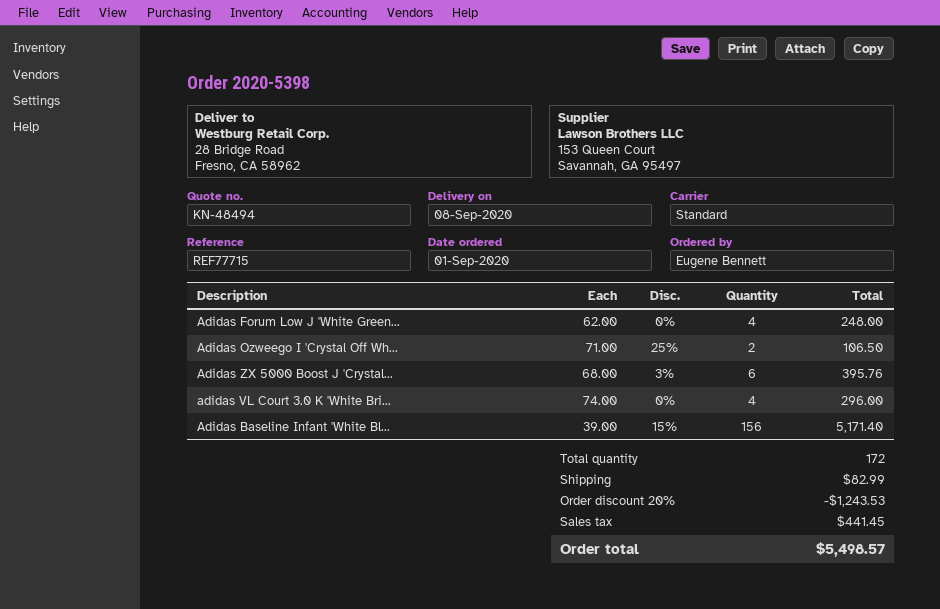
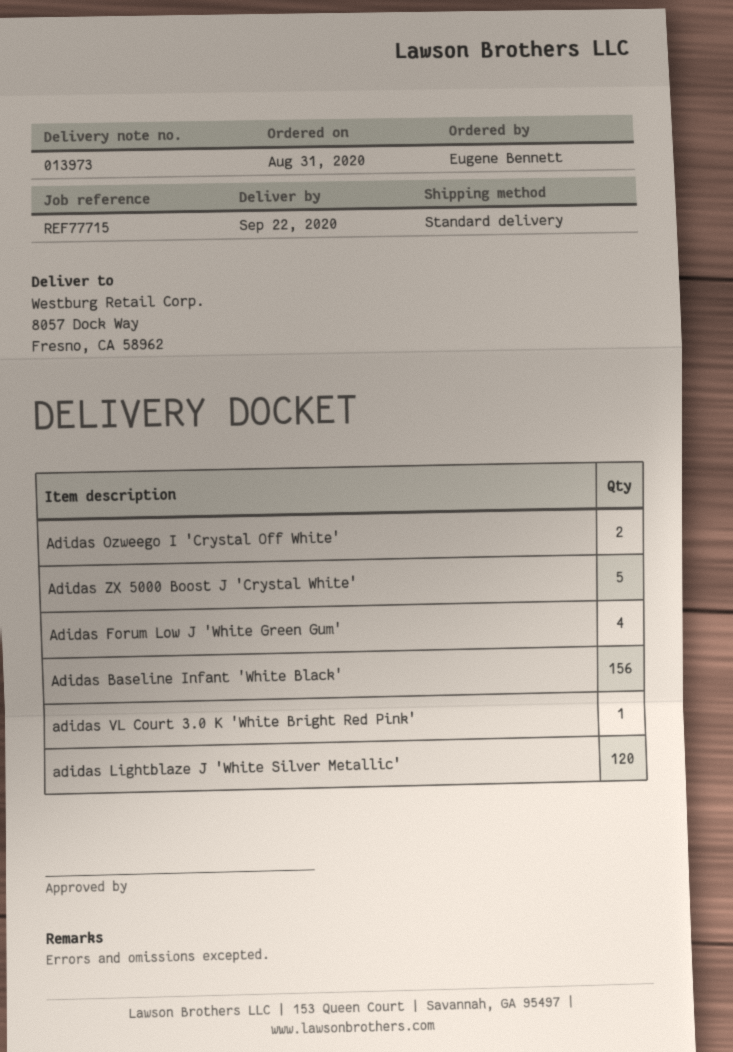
order date: 2020-09-01 -> 2020-08-31
delivery date: 2020-09-08 -> 2020-09-22
ship to: 28 Bridge Road, Fresno, CA 58962 -> 8057 Dock Way, Fresno, CA 58962
Adidas ZX 5000 Boost J 'Crystal...: 6 -> 5
adidas VL Court 3.0 K 'White Bri...: 4 -> 1
adidas Lightblaze J 'White Silver Metallic': none -> 120

